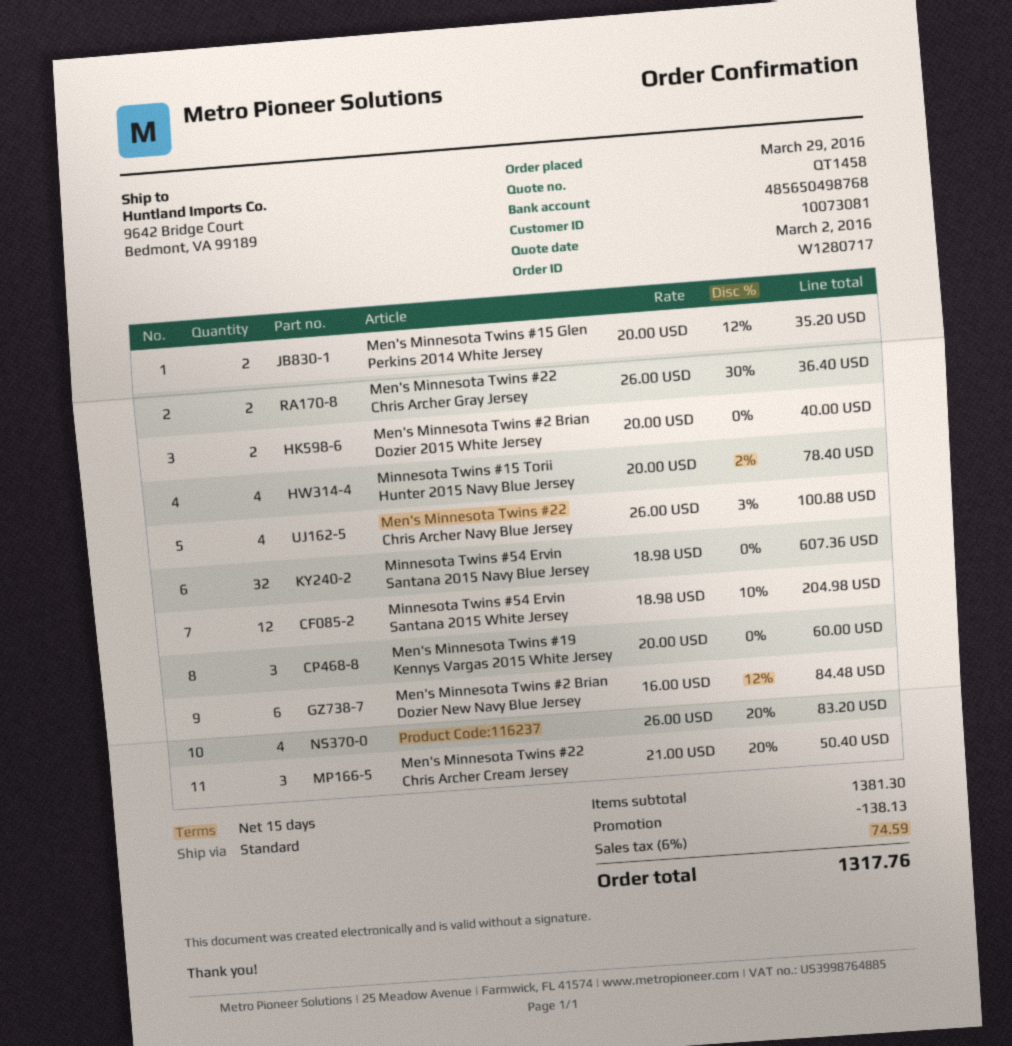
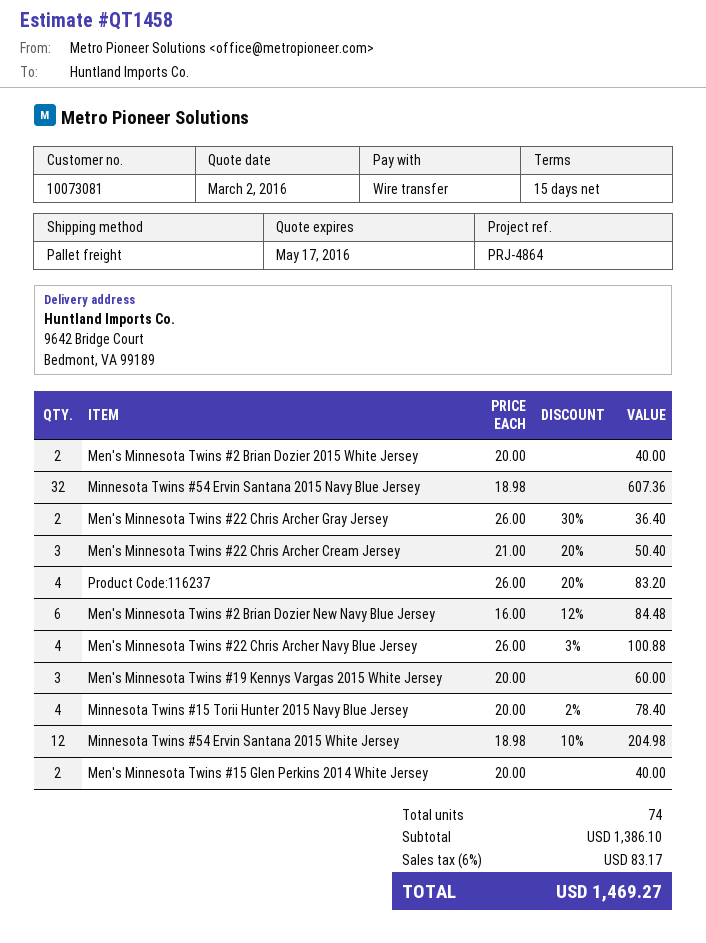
shipping method: standard -> pallet freight
Men's Minnesota Twins #15 Glen Perkins 2014 White Jersey: 2 x 20.00 - 12% = 35.20 -> 2 x 20.00 = 40.00
subtotal: 1381.30 -> 1386.10
discount: 138.13 -> none
tax: 6% = 74.59 -> 6% = 83.17
total: 1317.76 -> 1469.27

